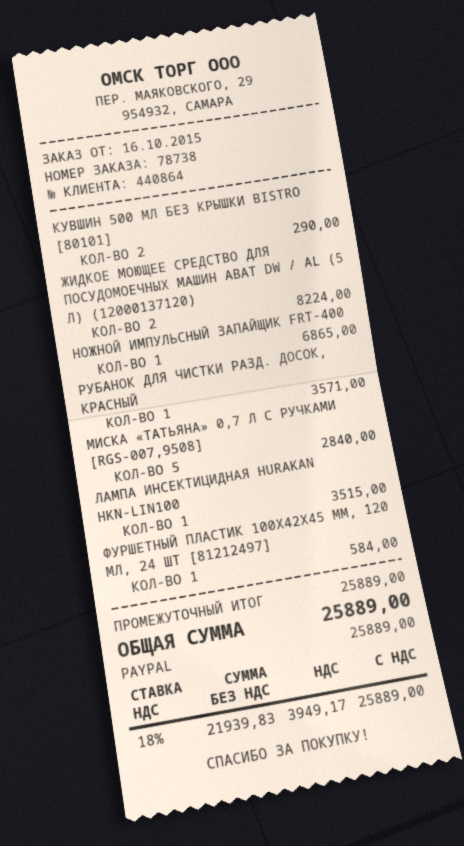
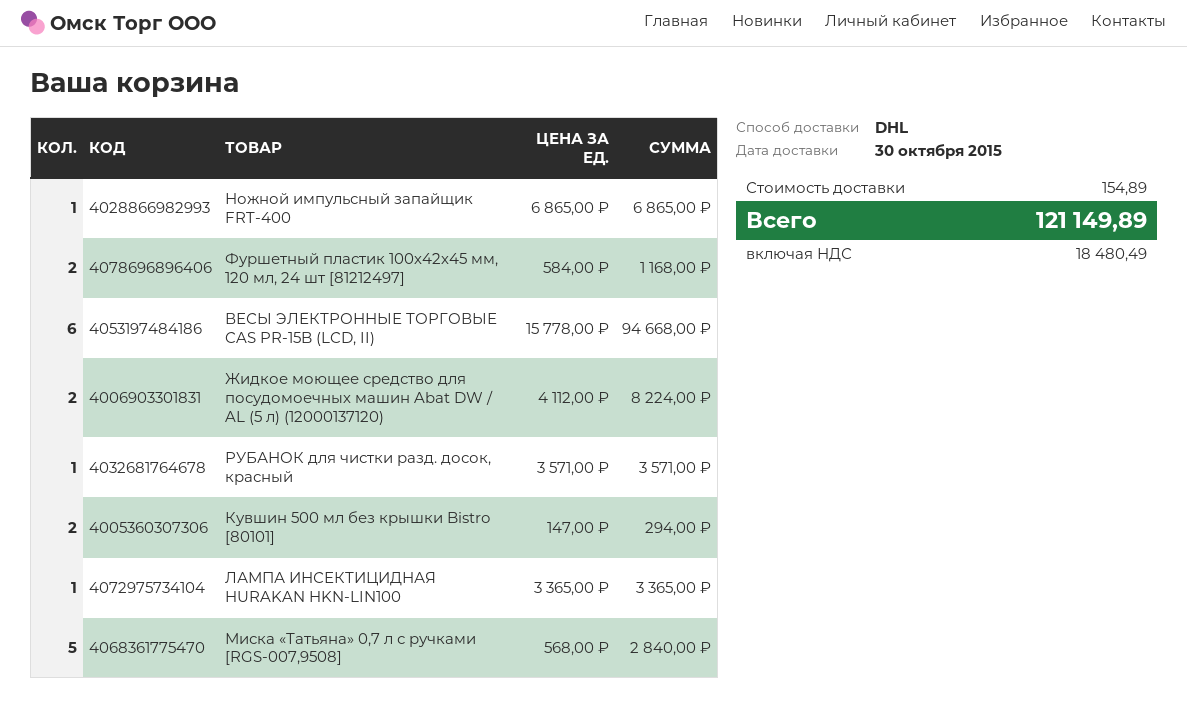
КУВШИН 500 МЛ БЕЗ КРЫШКИ BISTRO [80101]: 2 for 290.00 -> 2 for 294.00
ЛАМПА ИНСЕКТИЦИДНАЯ HURAKAN HKN-LIN100: 1 for 3515.00 -> 1 for 3365.00
ФУРШЕТНЫЙ ПЛАСТИК 100Х42Х45 ММ, 120 МЛ, 24 ШТ [81212497]: 1 for 584.00 -> 2 for 1168.00
ВЕСЫ ЭЛЕКТРОННЫЕ ТОРГОВЫЕ CAS PR-15B (LCD, II): none -> 6 for 94668.00
shipping: none -> 154.89
tax: 3949.17 -> 18480.49
total: 25889.00 -> 121149.89

